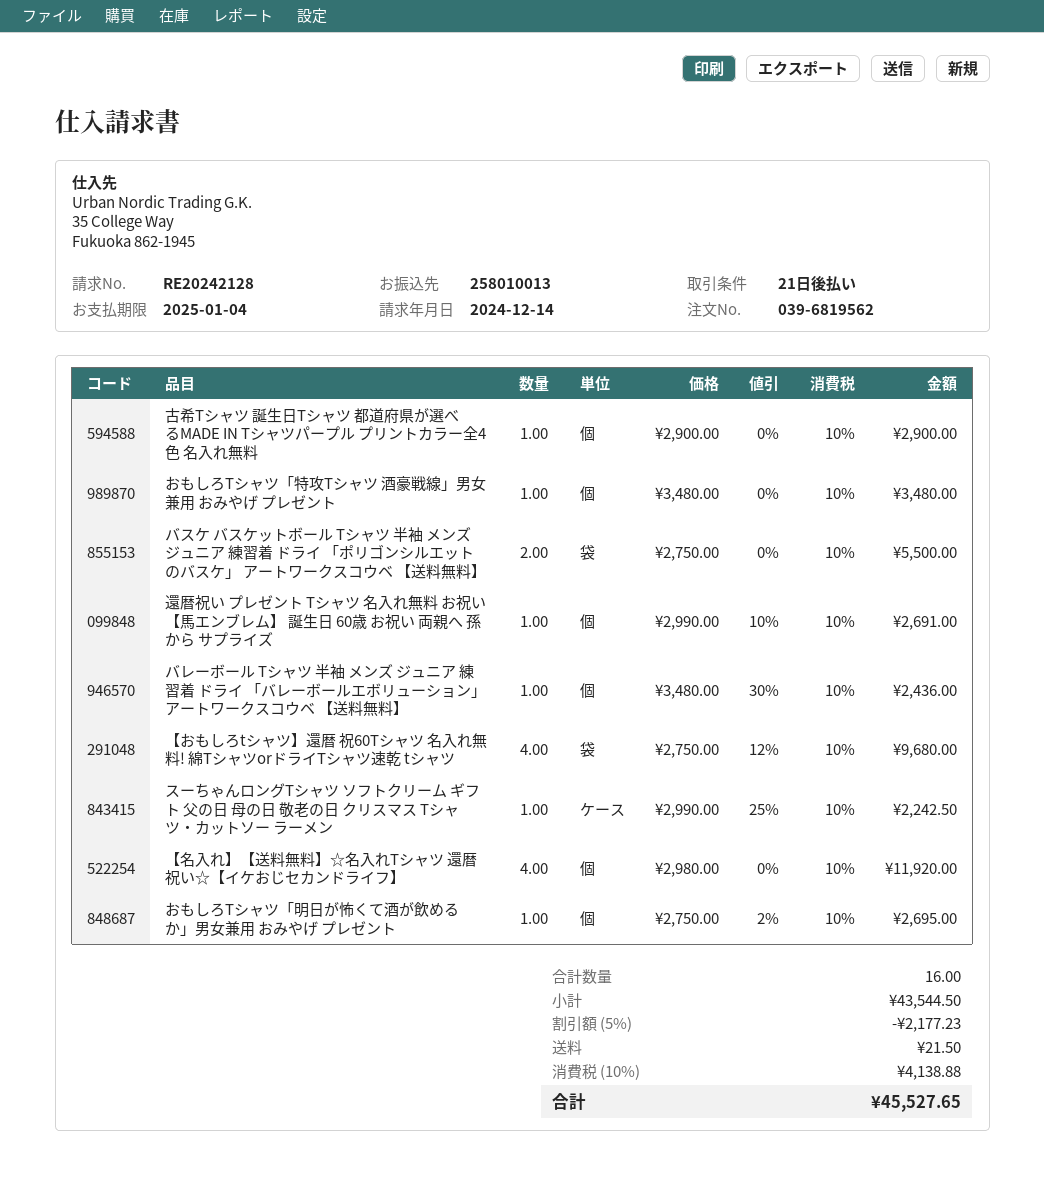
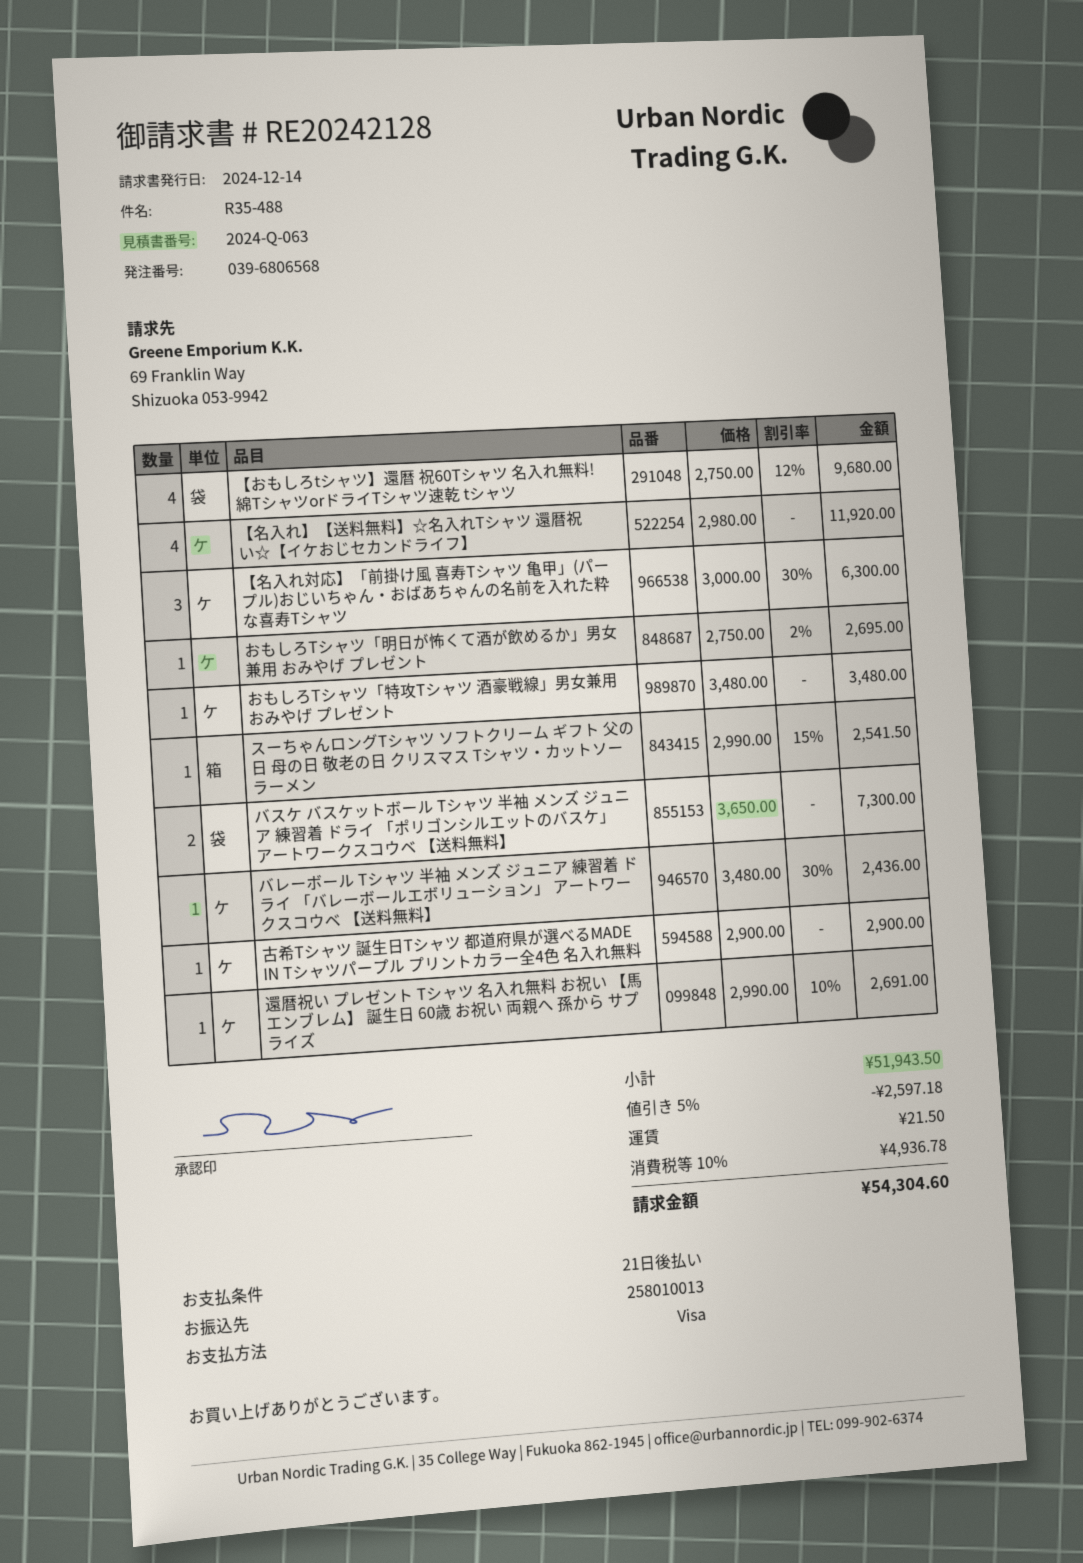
order number: 039-6819562 -> 039-6806568
バスケ バスケットボール Tシャツ 半袖 メンズ ジュニア 練習着 ドライ 「ポリゴンシルエットのバスケ」 アートワークスコウベ 【送料無料】: 2 x 2750.00 = 5500.00 -> 2 x 3650.00 = 7300.00
スーちゃんロングTシャツ ソフトクリーム ギフト 父の日 母の日 敬老の日 クリスマス Tシャツ・カットソー ラーメン: 1 x 2990.00 - 25% = 2242.50 -> 1 x 2990.00 - 15% = 2541.50
【名入れ対応】「前掛け風 喜寿Tシャツ 亀甲」(パープル)おじいちゃん・おばあちゃんの名前を入れた粋な喜寿Tシャツ: none -> 3 x 3000.00 - 30% = 6300.00
subtotal: 43544.50 -> 51943.50
discount: 5% = 2177.23 -> 5% = 2597.18
tax: 10% = 4138.88 -> 10% = 4936.78
total: 45527.65 -> 54304.60

